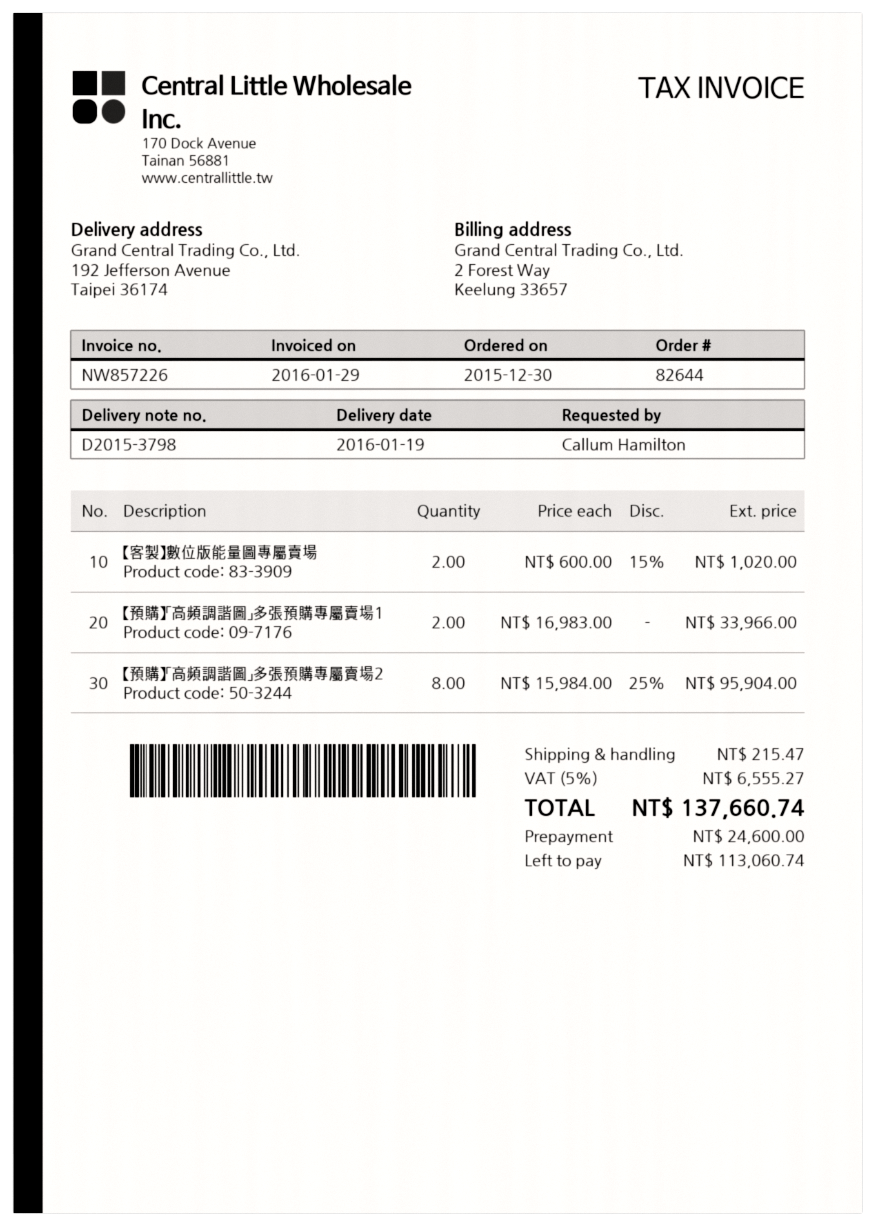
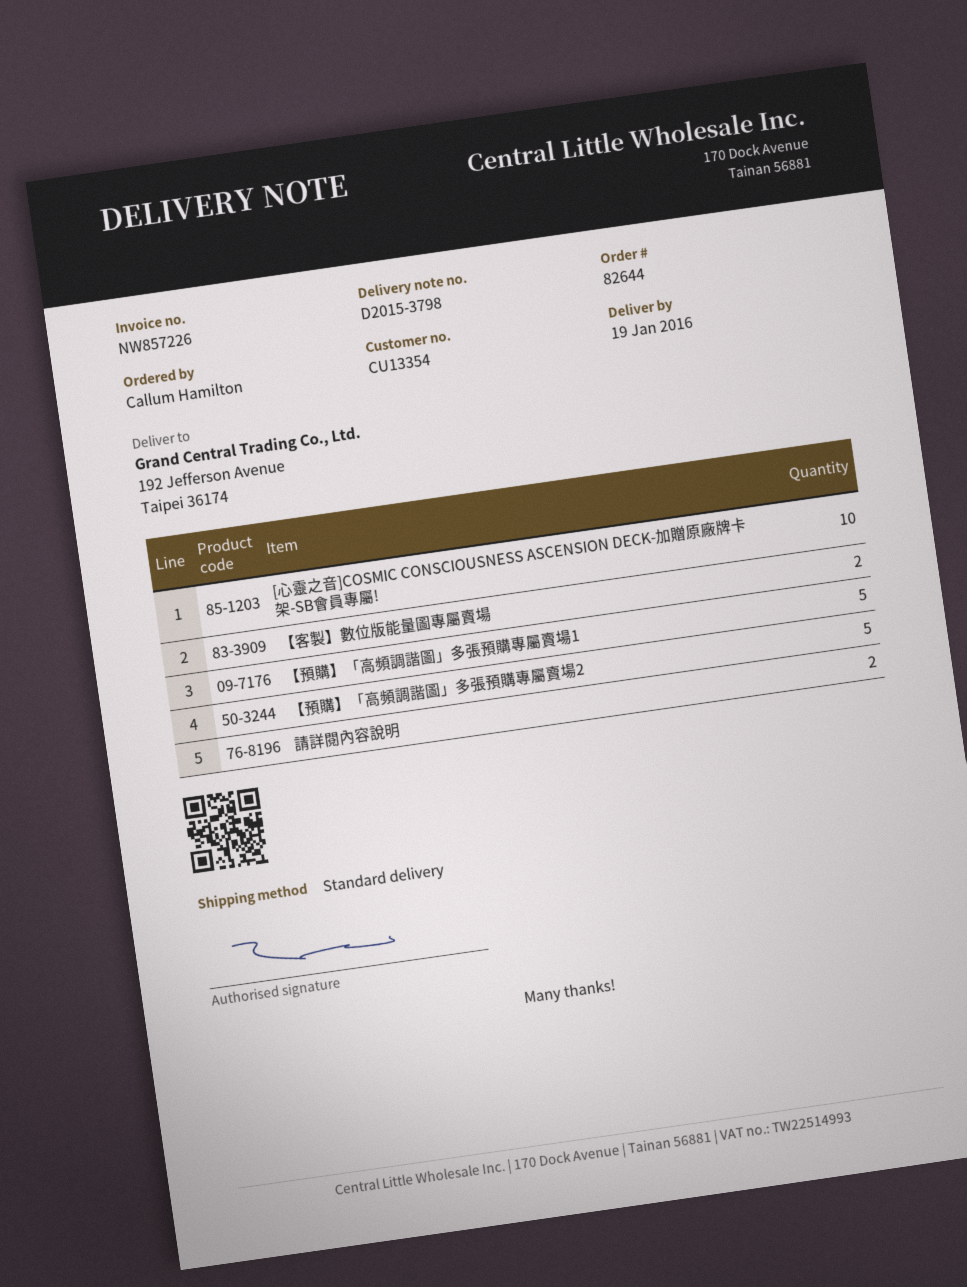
【預購】「高頻調諧圖」多張預購專屬賣場1: 2 -> 5
【預購】「高頻調諧圖」多張預購專屬賣場2: 8 -> 5
[心靈之音]COSMIC CONSCIOUSNESS ASCENSION DECK-加贈原廠牌卡架-SB會員專屬!: none -> 10
請詳閱內容說明: none -> 2

